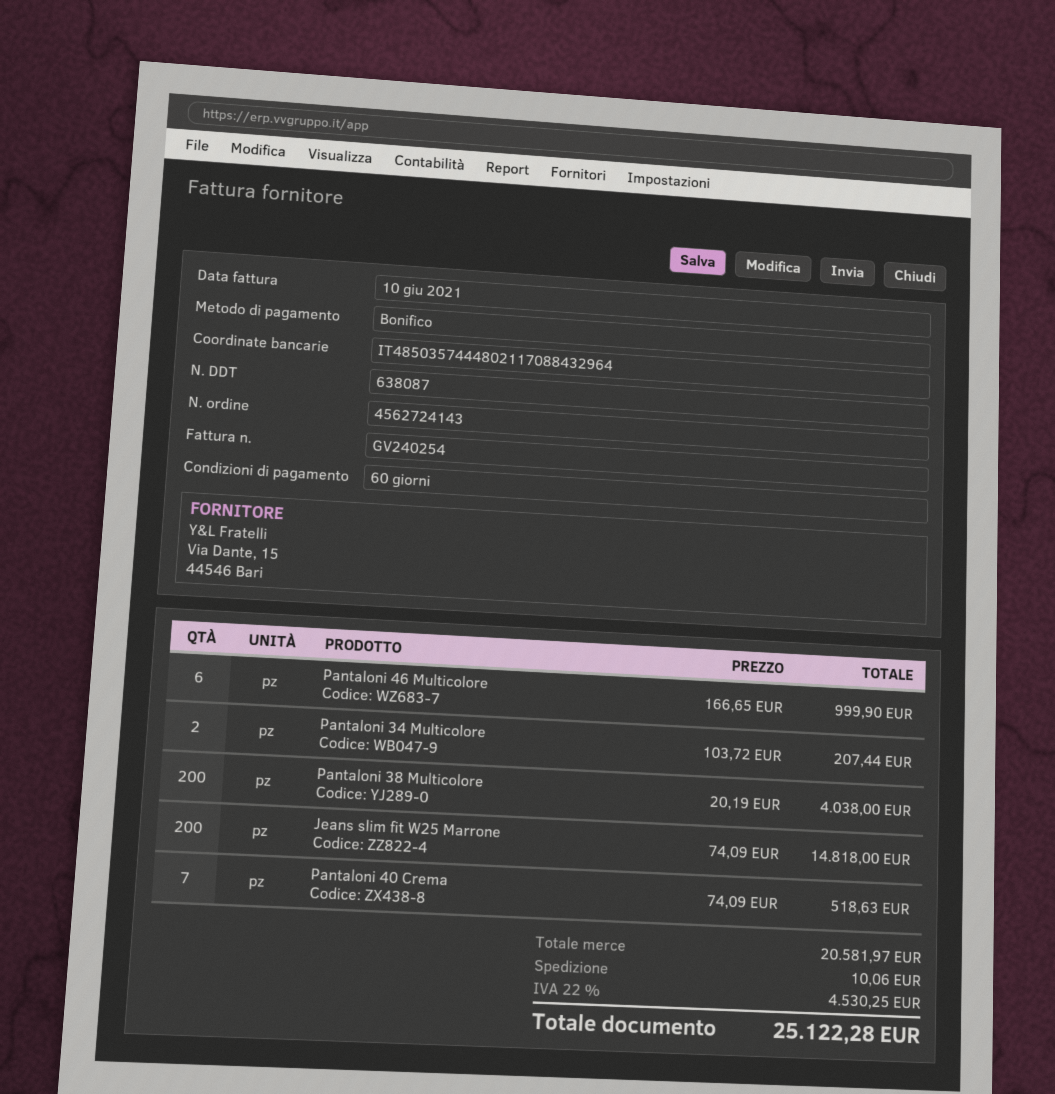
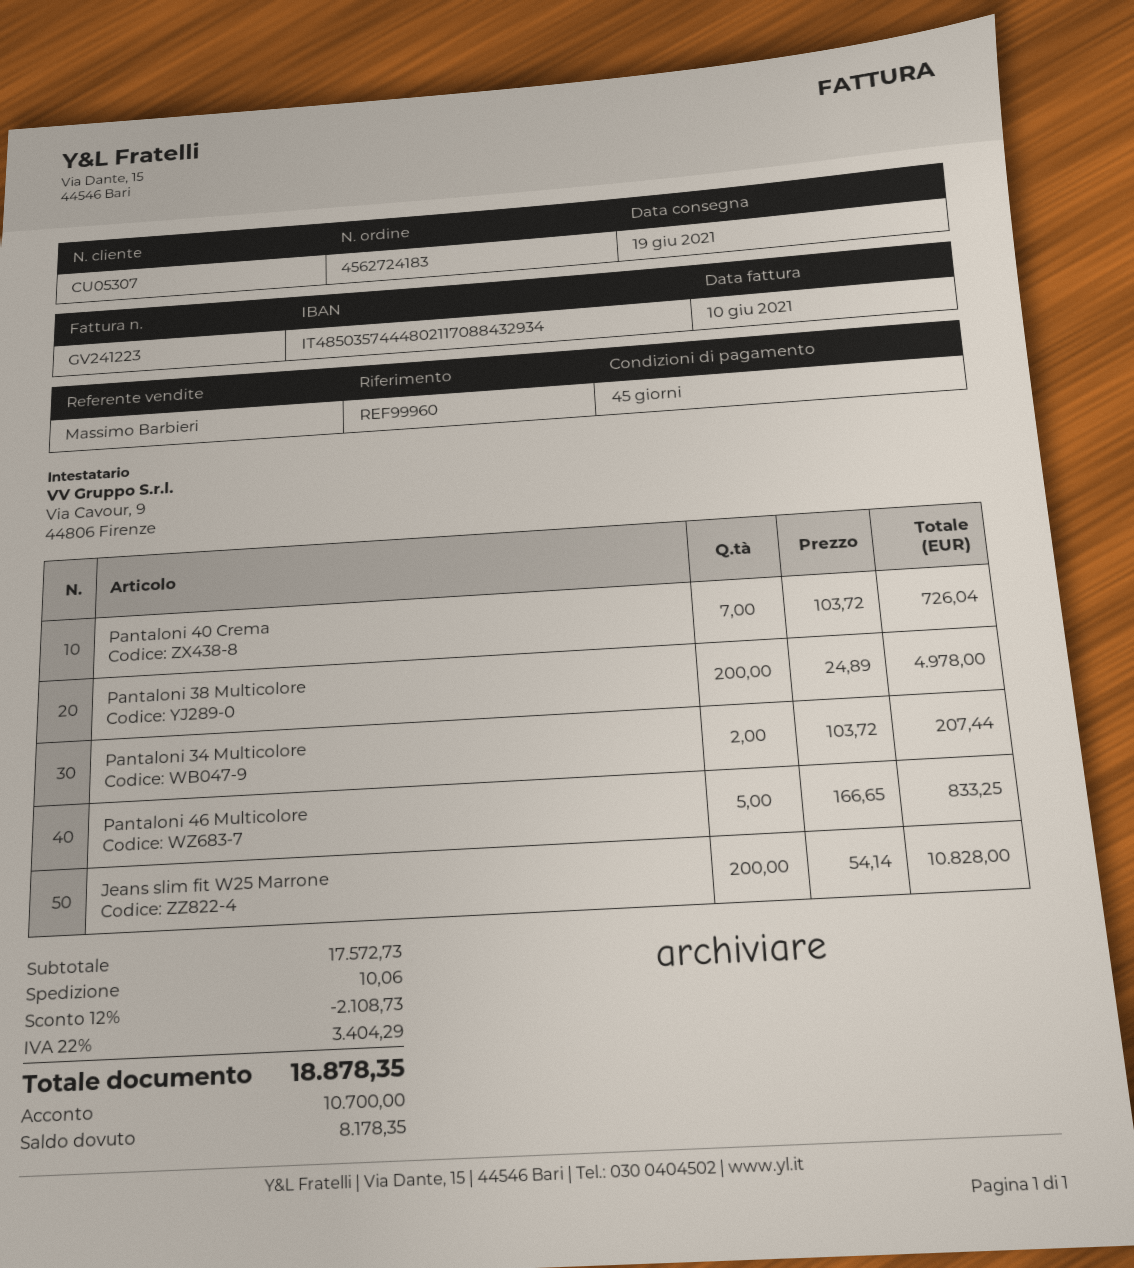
order number: 4562724143 -> 4562724183
invoice number: GV240254 -> GV241223
payment terms: 60 days -> 45 days
bank account: IT4850357444802117088432964 -> IT4850357444802117088432934
Pantaloni 46 Multicolore: 6 x 166.65 = 999.90 -> 5 x 166.65 = 833.25
Pantaloni 38 Multicolore: 200 x 20.19 = 4038.00 -> 200 x 24.89 = 4978.00
Jeans slim fit W25 Marrone: 200 x 74.09 = 14818.00 -> 200 x 54.14 = 10828.00
Pantaloni 40 Crema: 7 x 74.09 = 518.63 -> 7 x 103.72 = 726.04
subtotal: 20581.97 -> 17572.73
discount: none -> 12% = 2108.73
tax: 22% = 4530.25 -> 22% = 3404.29
total: 25122.28 -> 18878.35

